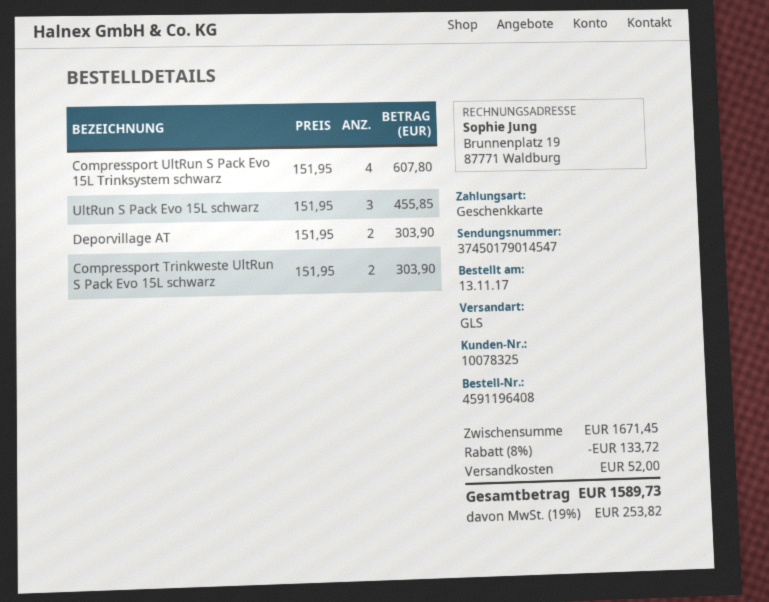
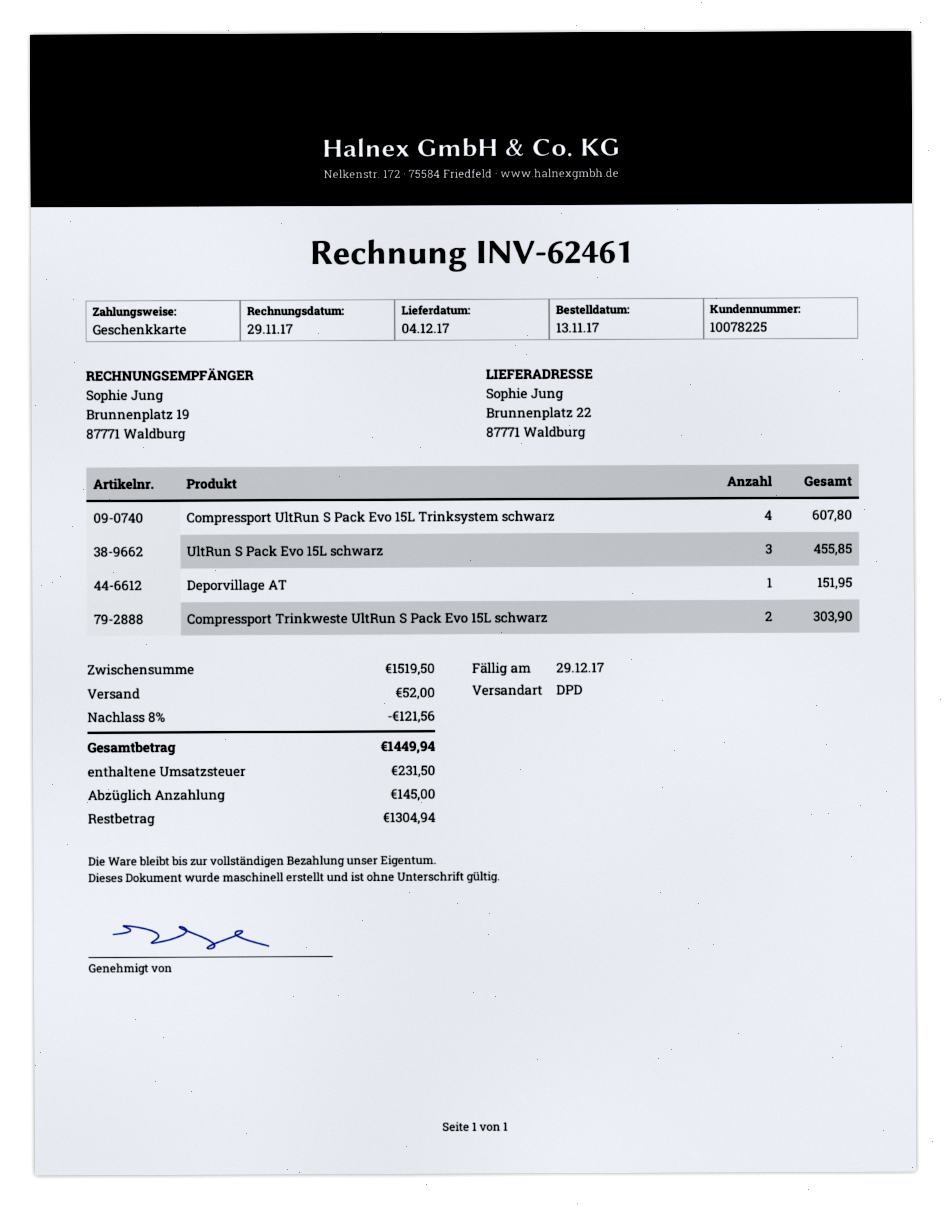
customer number: 10078325 -> 10078225
shipping method: GLS -> DPD
Deporvillage AT: 2 for 303.90 -> 1 for 151.95
subtotal: 1671.45 -> 1519.50
discount: 8% = 133.72 -> 8% = 121.56
tax: 253.82 -> 231.50
total: 1589.73 -> 1449.94

